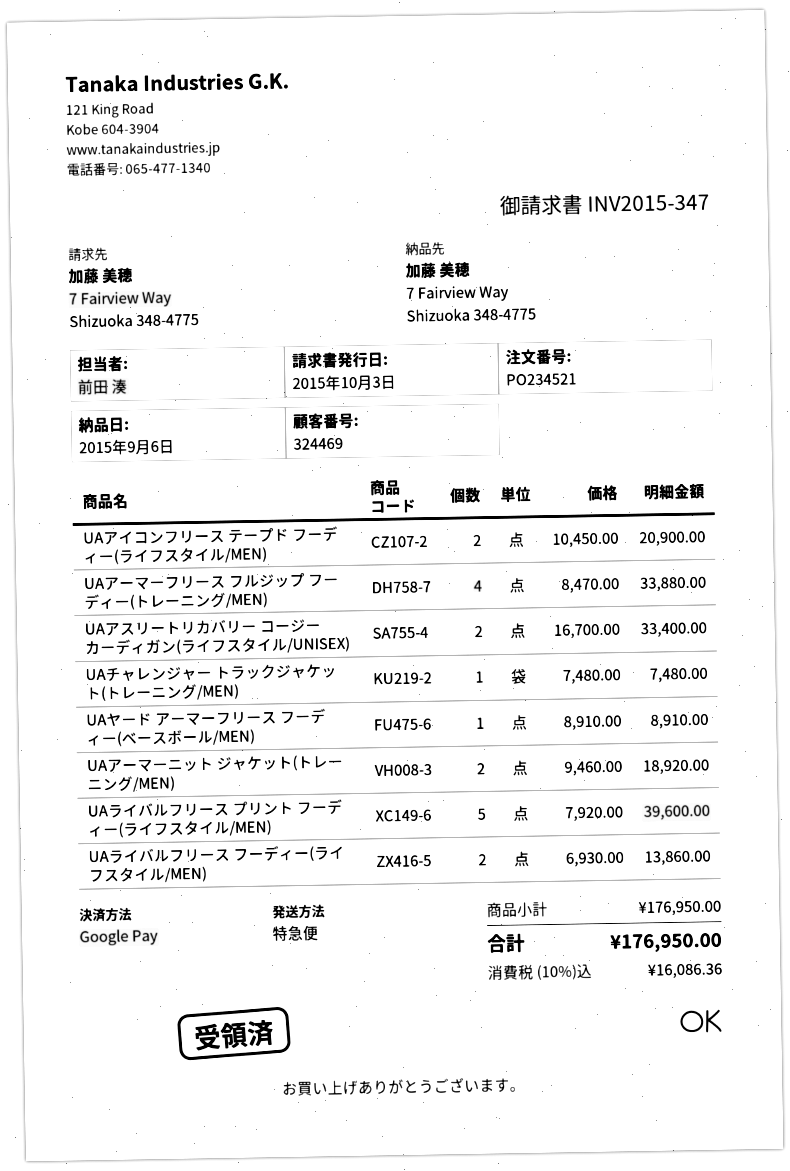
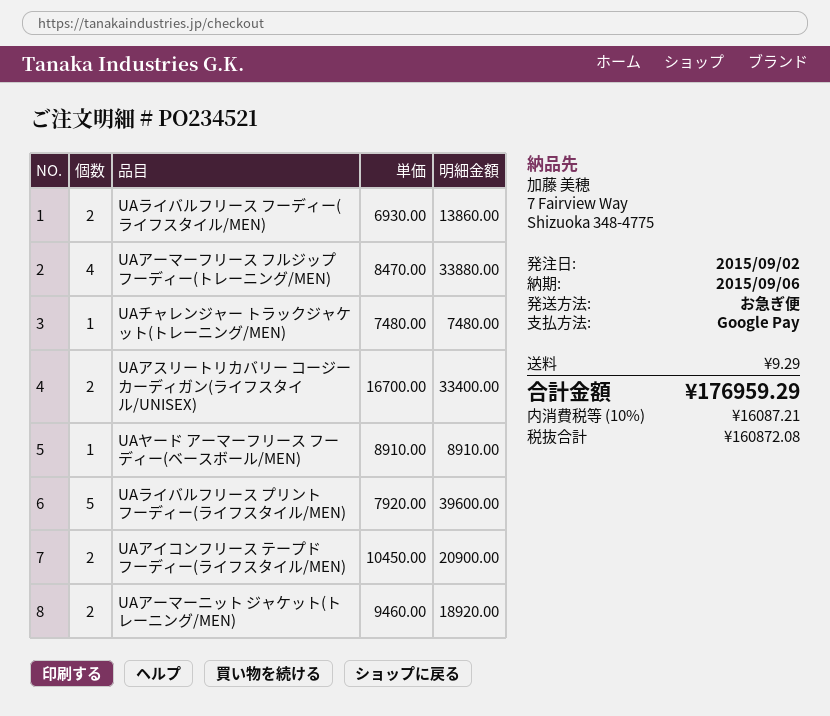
shipping: none -> 9.29
tax: 10% = 16086.36 -> 10% = 16087.21
total: 176950.00 -> 176959.29

